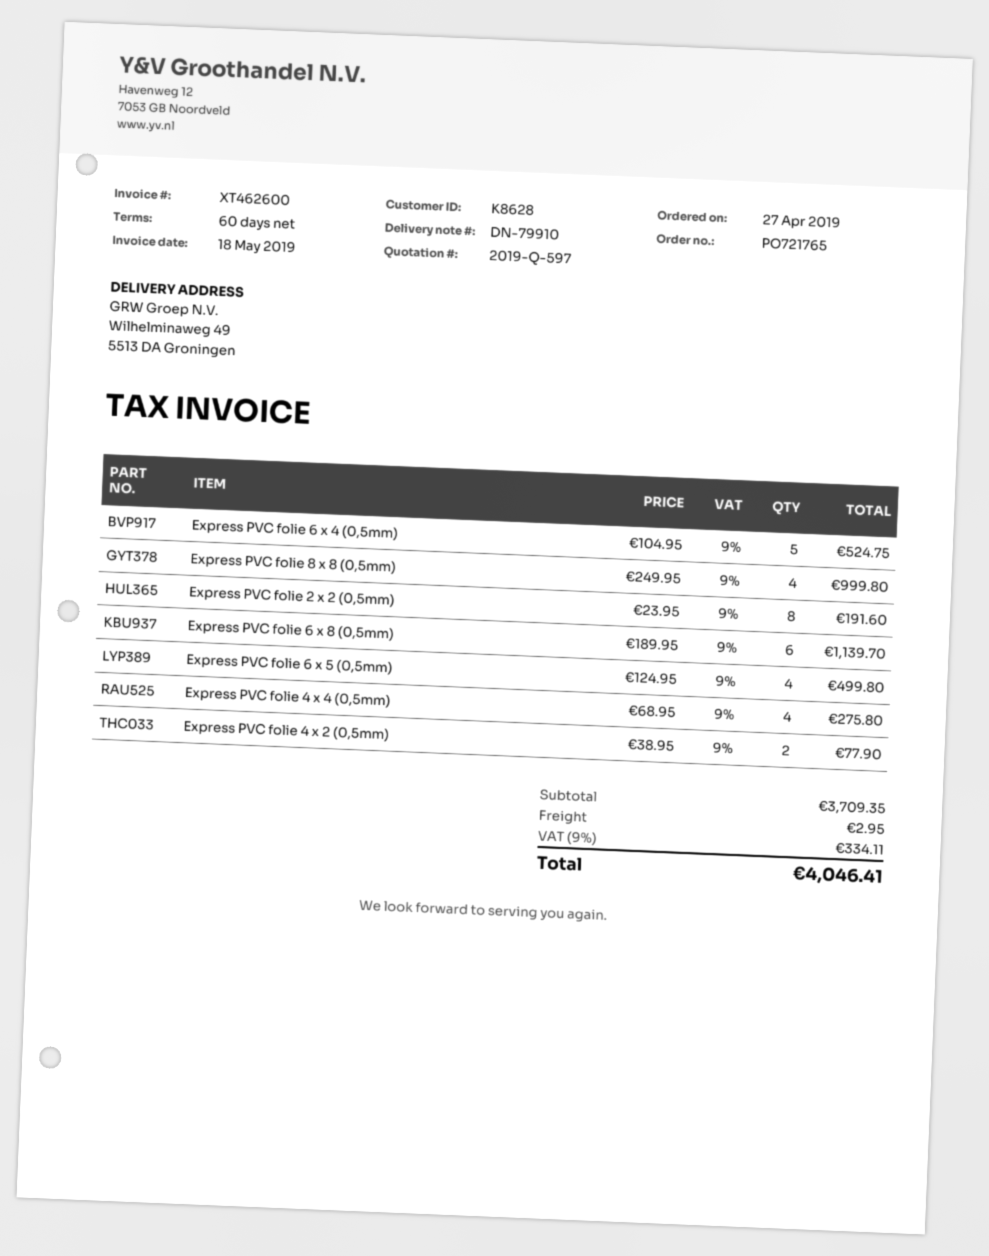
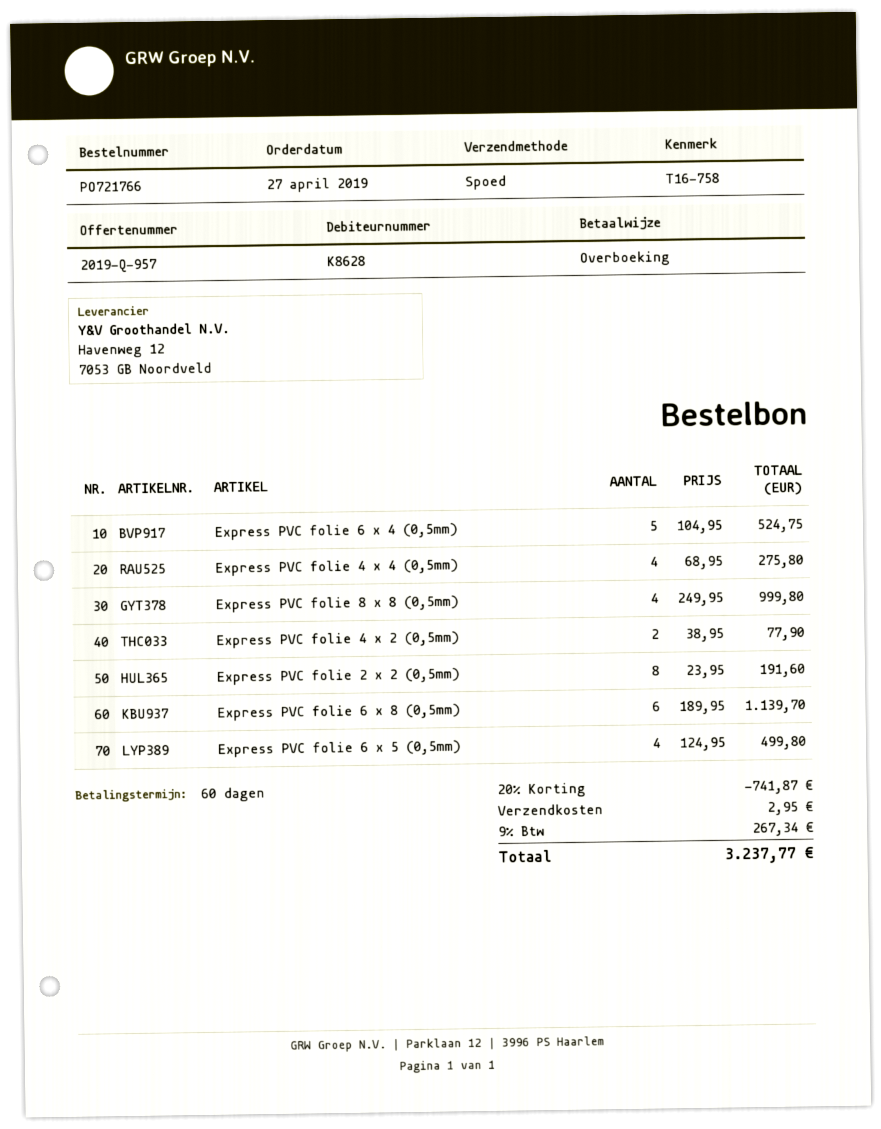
quote number: 2019-Q-597 -> 2019-Q-957
order number: PO721765 -> PO721766
discount: none -> 20% = 741.87
tax: 9% = 334.11 -> 9% = 267.34
total: 4046.41 -> 3237.77

